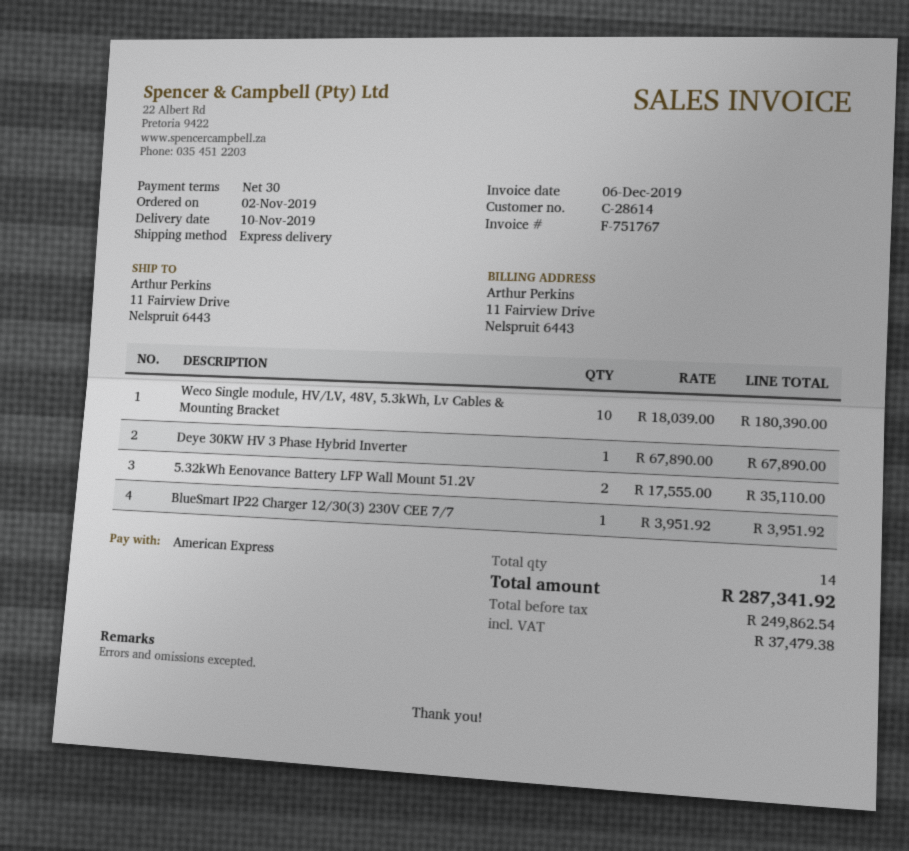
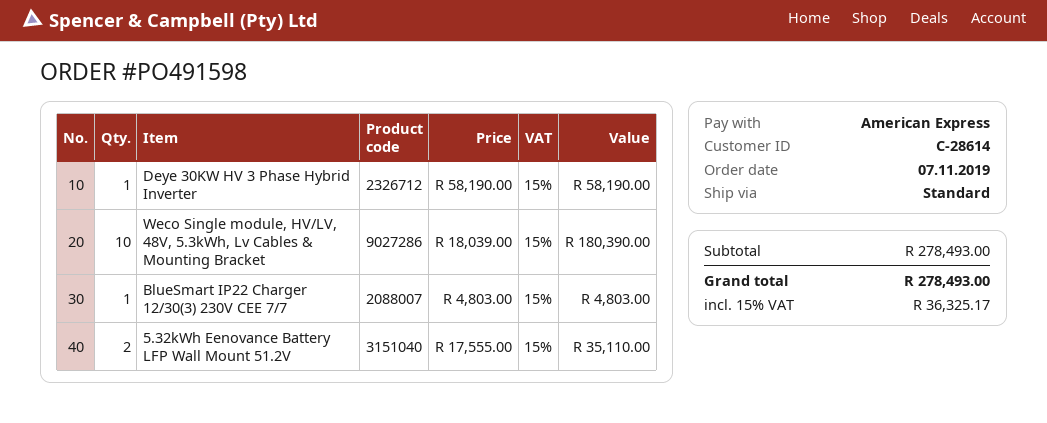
order date: 2019-11-02 -> 2019-11-07
shipping method: express -> standard
Deye 30KW HV 3 Phase Hybrid Inverter: 1 x 67890.00 = 67890.00 -> 1 x 58190.00 = 58190.00
BlueSmart IP22 Charger 12/30(3) 230V CEE 7/7: 1 x 3951.92 = 3951.92 -> 1 x 4803.00 = 4803.00
tax: 37479.38 -> 36325.17
total: 287341.92 -> 278493.00

